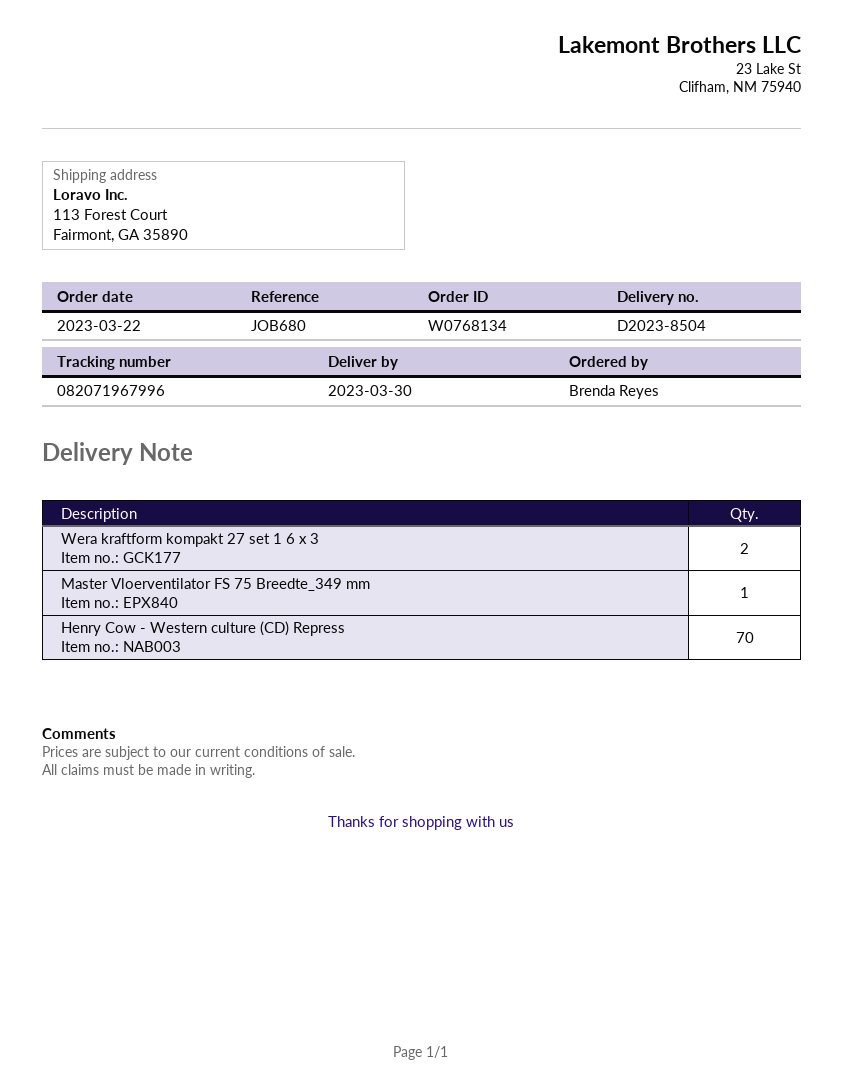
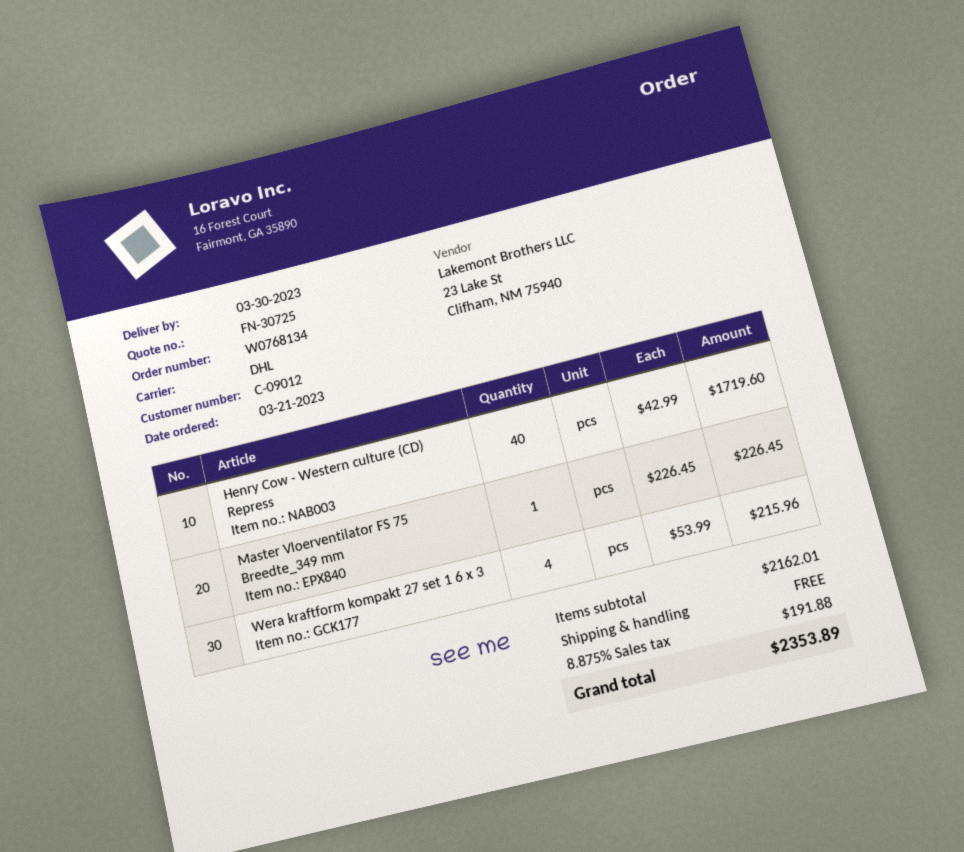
order date: 2023-03-22 -> 2023-03-21
Wera kraftform kompakt 27 set 1 6 x 3: 2 -> 4
Henry Cow - Western culture (CD) Repress: 70 -> 40

